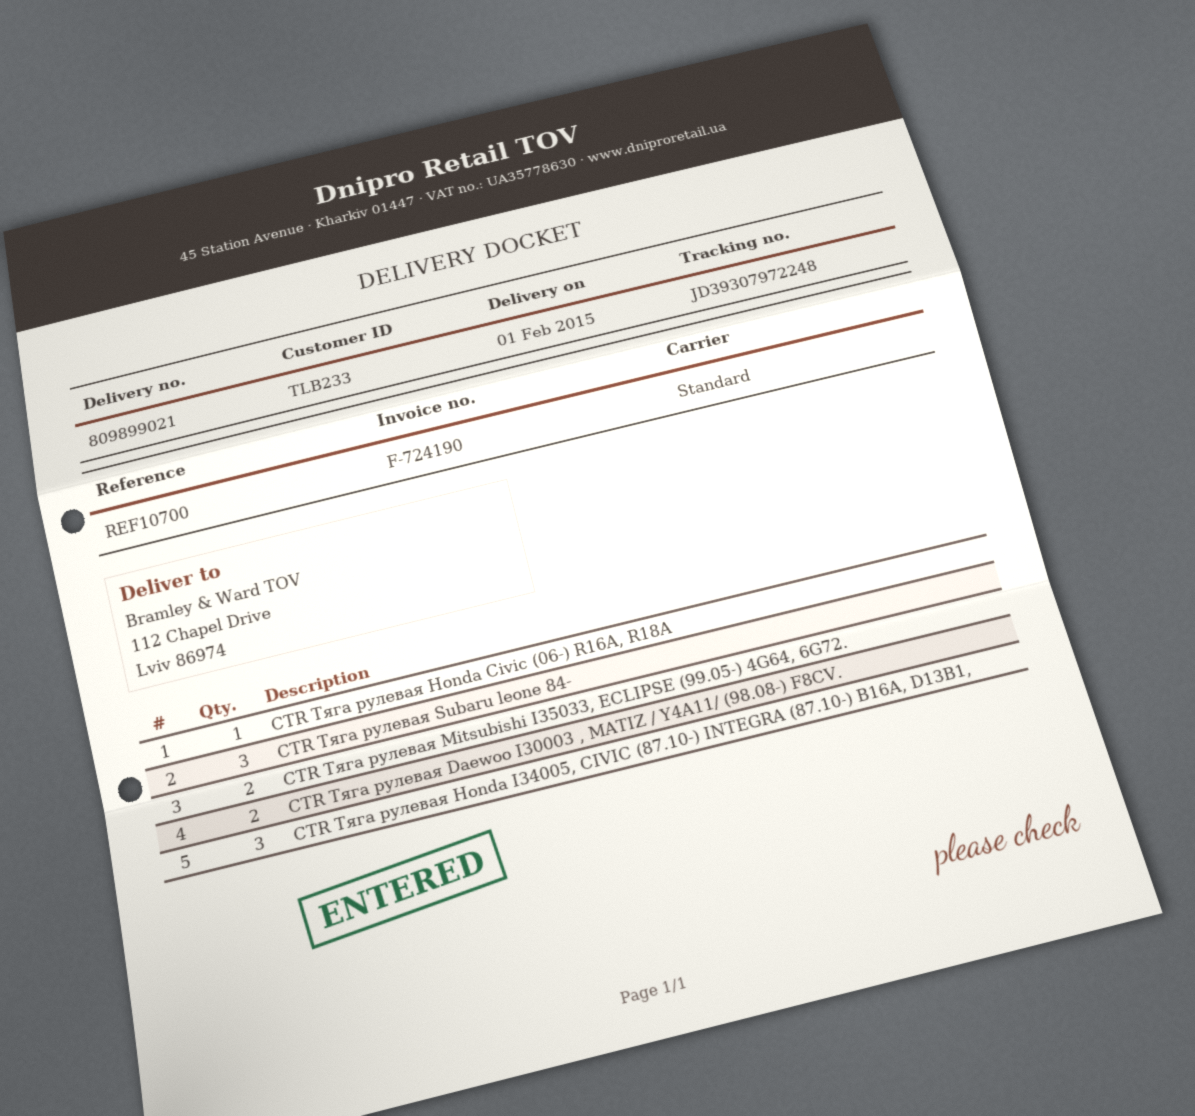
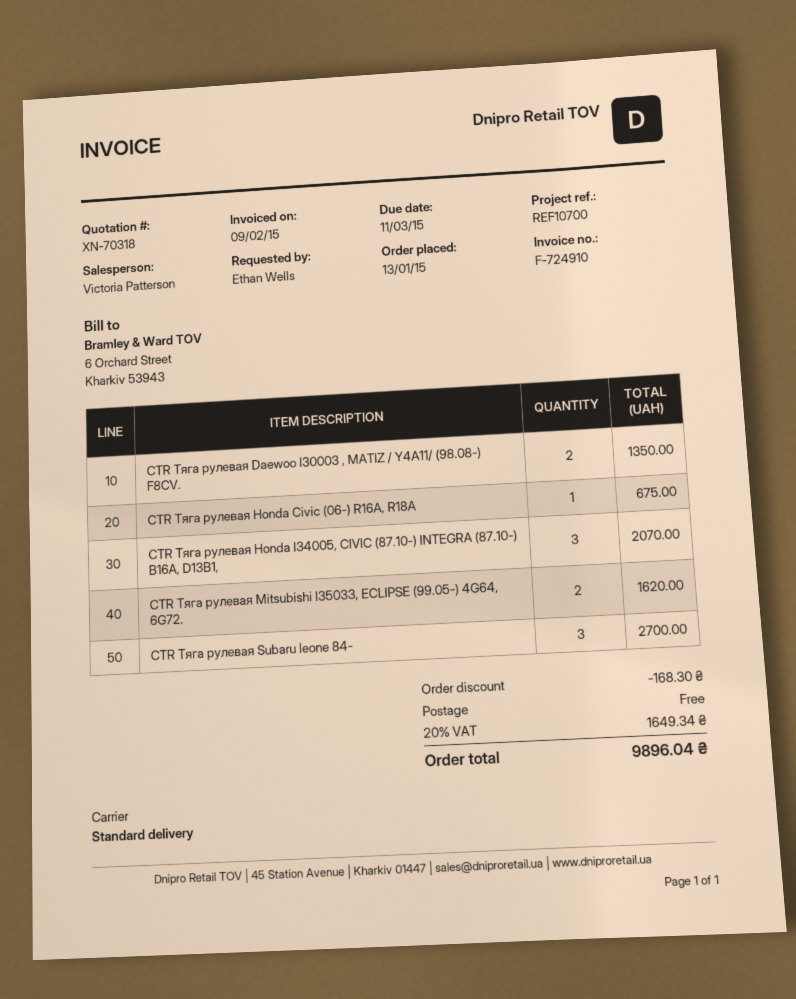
invoice number: F-724190 -> F-724910

